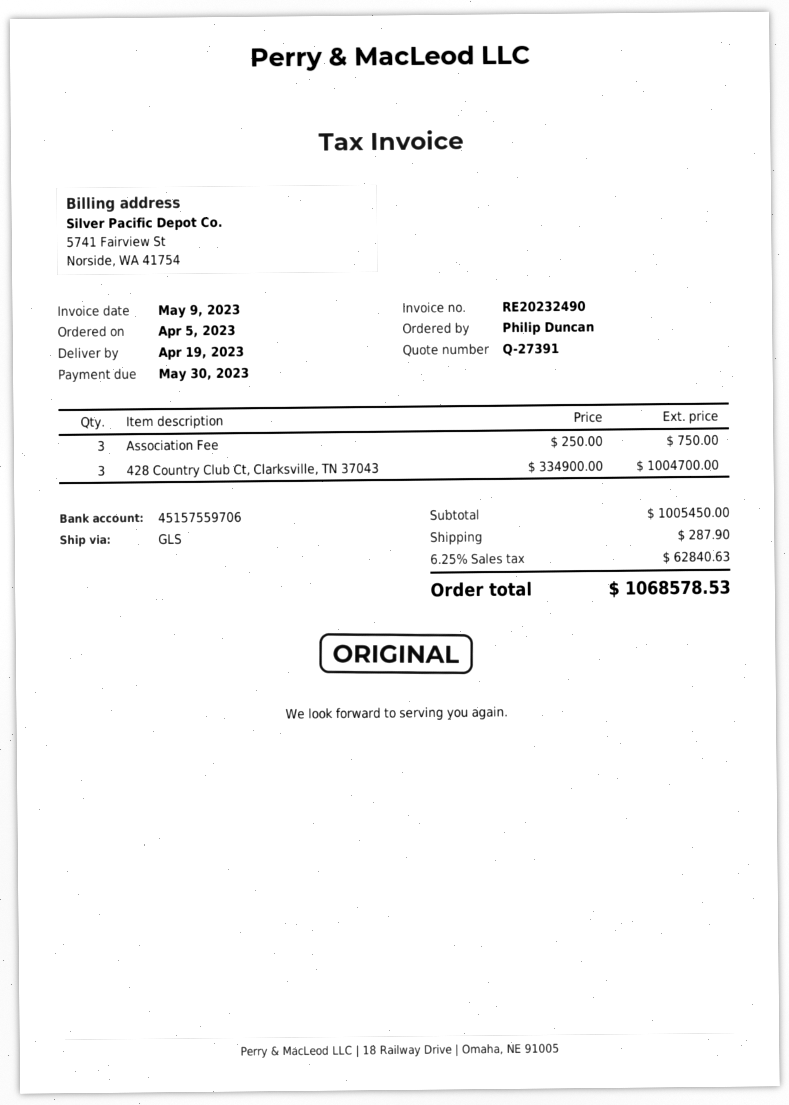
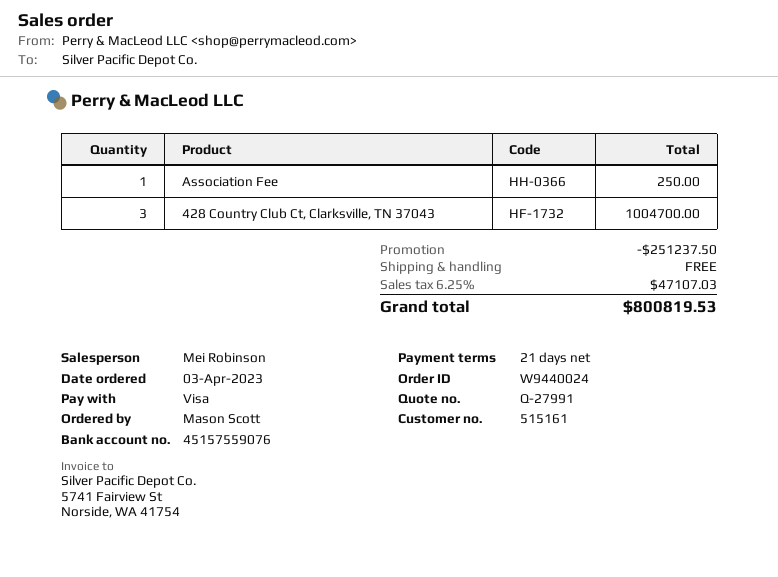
quote number: Q-27391 -> Q-27991
order date: 2023-04-05 -> 2023-04-03
ordered by: Philip Duncan -> Mason Scott
bank account: 45157559706 -> 45157559076
Association Fee: 3 for 750.00 -> 1 for 250.00
discount: none -> 251237.50
shipping: 287.90 -> 0.00
tax: 6.25% = 62840.63 -> 6.25% = 47107.03
total: 1068578.53 -> 800819.53

